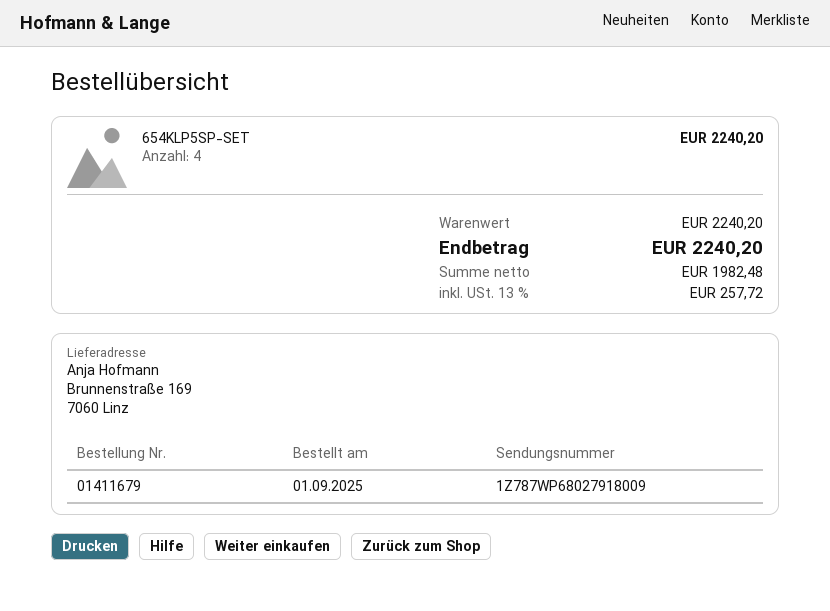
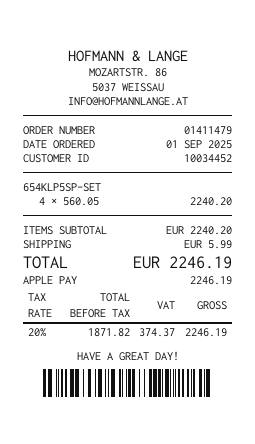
order number: 01411679 -> 01411479
shipping: none -> 5.99
net: 1982.48 -> 1871.82
tax: 13% = 257.72 -> 20% = 374.37
total: 2240.20 -> 2246.19

